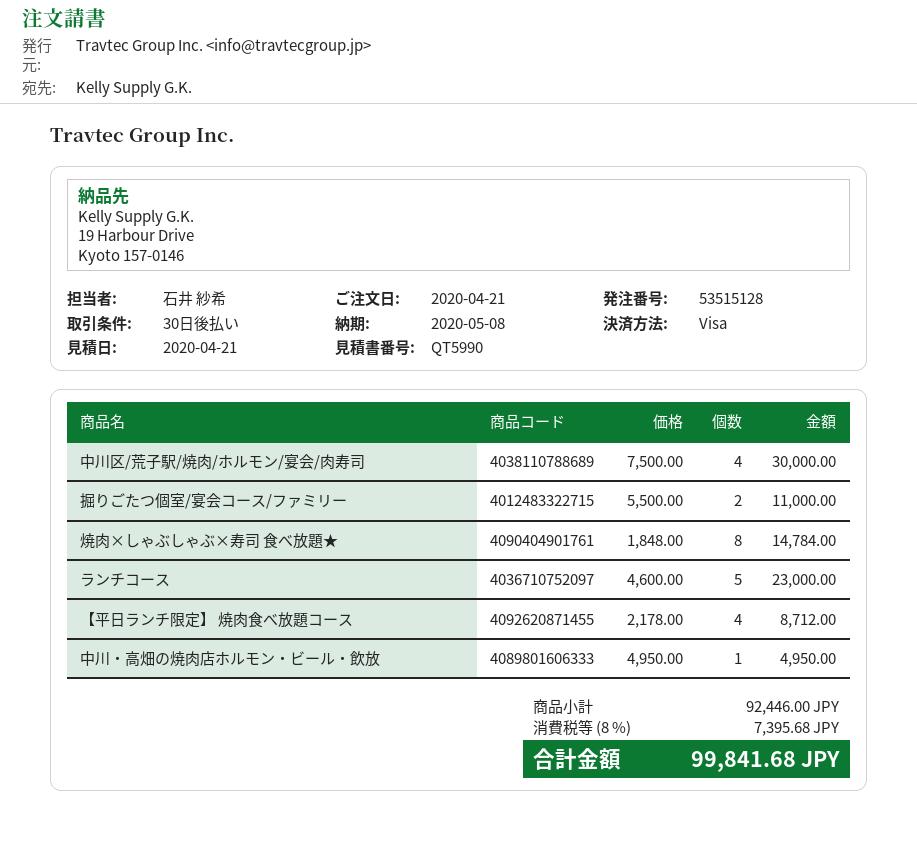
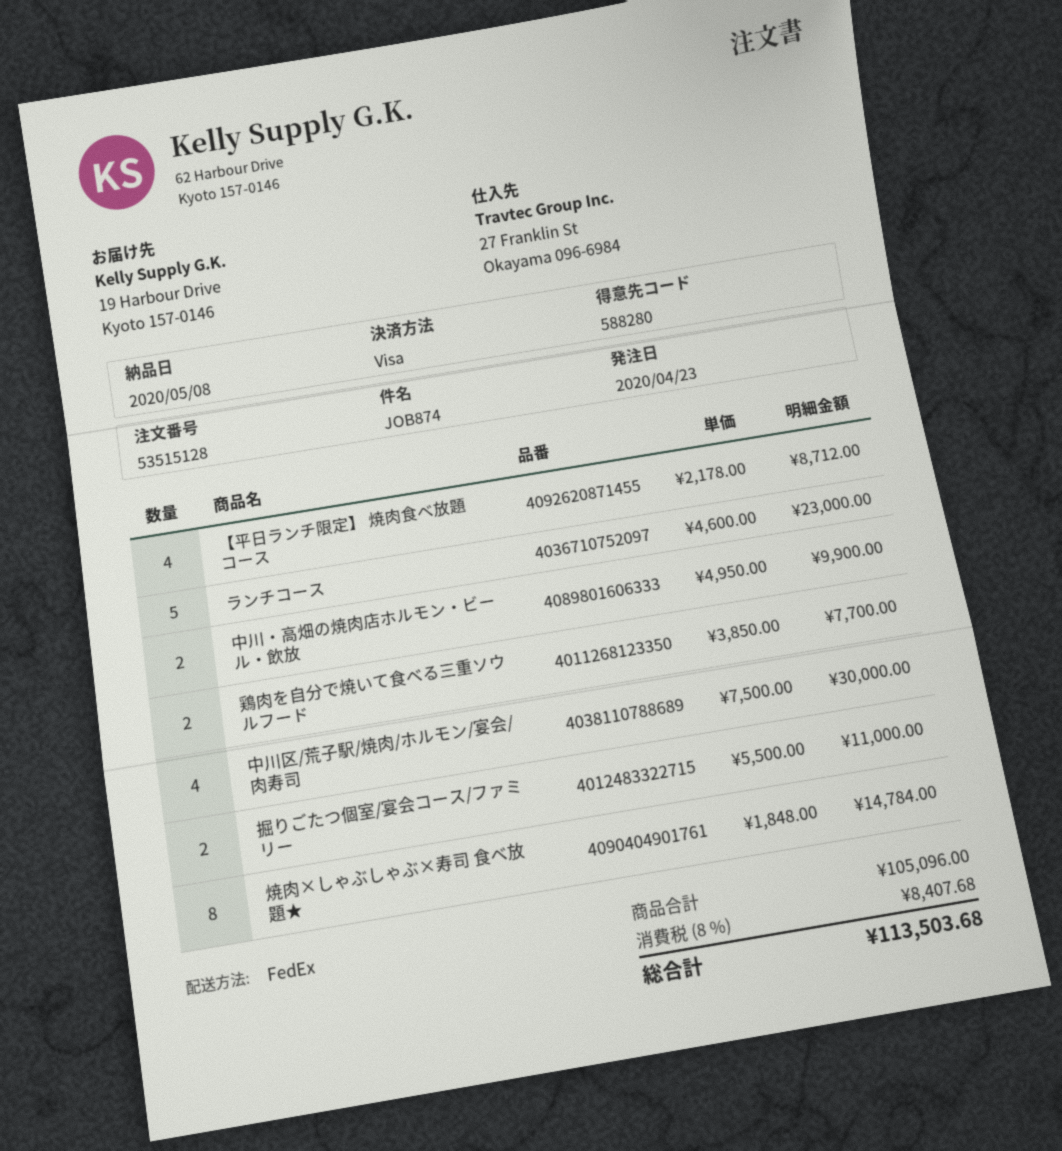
order date: 2020-04-21 -> 2020-04-23
中川・高畑の焼肉店ホルモン・ビール・飲放: 1 x 4950.00 = 4950.00 -> 2 x 4950.00 = 9900.00
鶏肉を自分で焼いて食べる三重ソウルフード: none -> 2 x 3850.00 = 7700.00
subtotal: 92446.00 -> 105096.00
tax: 8% = 7395.68 -> 8% = 8407.68
total: 99841.68 -> 113503.68

